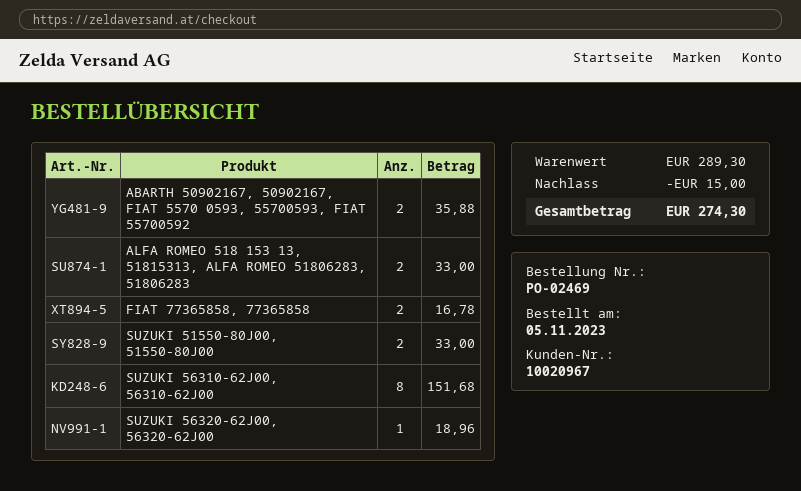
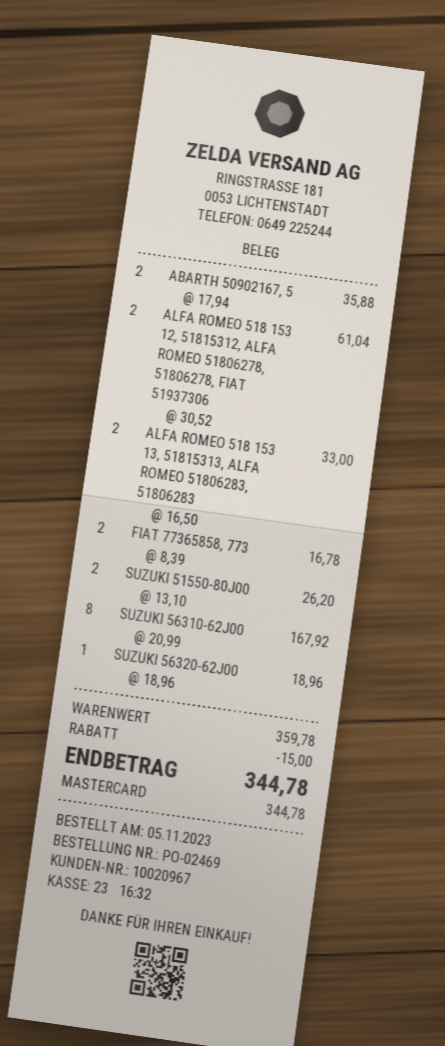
SUZUKI 51550-80J00, 51550-80J00: 2 for 33.00 -> 2 for 26.20
SUZUKI 56310-62J00, 56310-62J00: 8 for 151.68 -> 8 for 167.92
ALFA ROMEO 518 153 12, 51815312, ALFA ROMEO 51806278, 51806278, FIAT 51937306: none -> 2 for 61.04
subtotal: 289.30 -> 359.78
total: 274.30 -> 344.78

